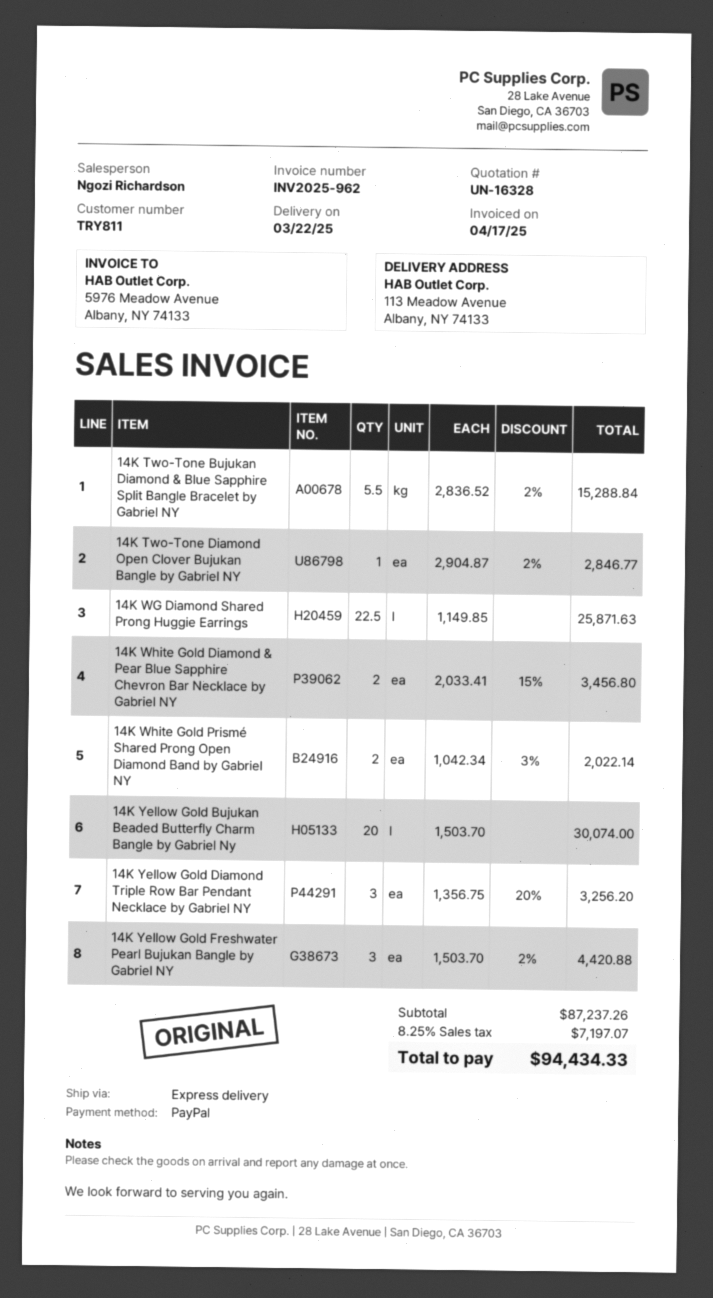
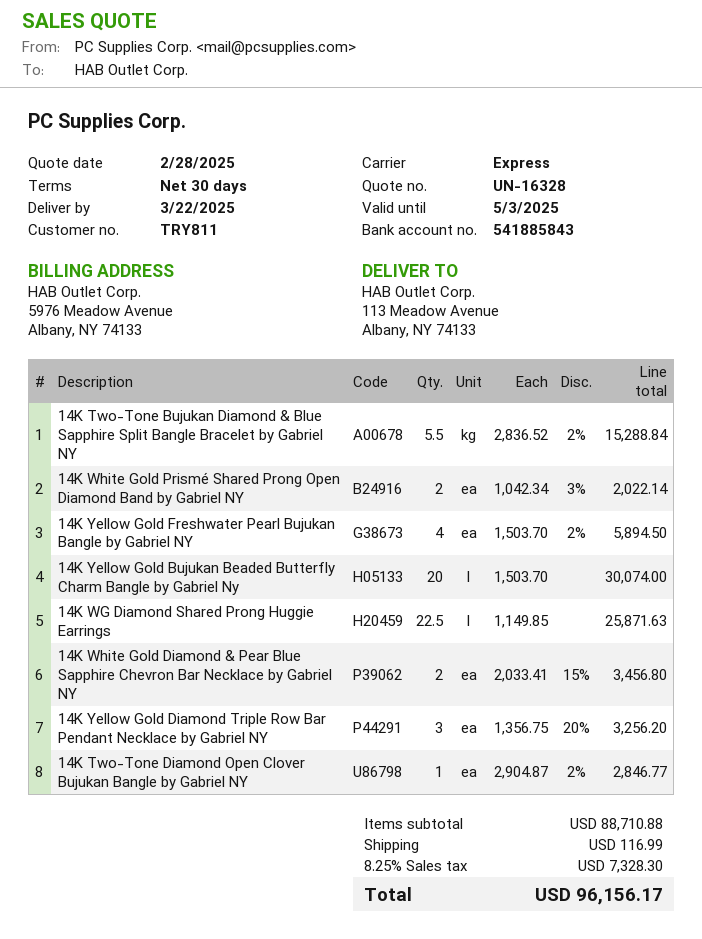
14K Yellow Gold Freshwater Pearl Bujukan Bangle by Gabriel NY: 3 x 1503.70 - 2% = 4420.88 -> 4 x 1503.70 - 2% = 5894.50
subtotal: 87237.26 -> 88710.88
shipping: none -> 116.99
tax: 8.25% = 7197.07 -> 8.25% = 7328.30
total: 94434.33 -> 96156.17

